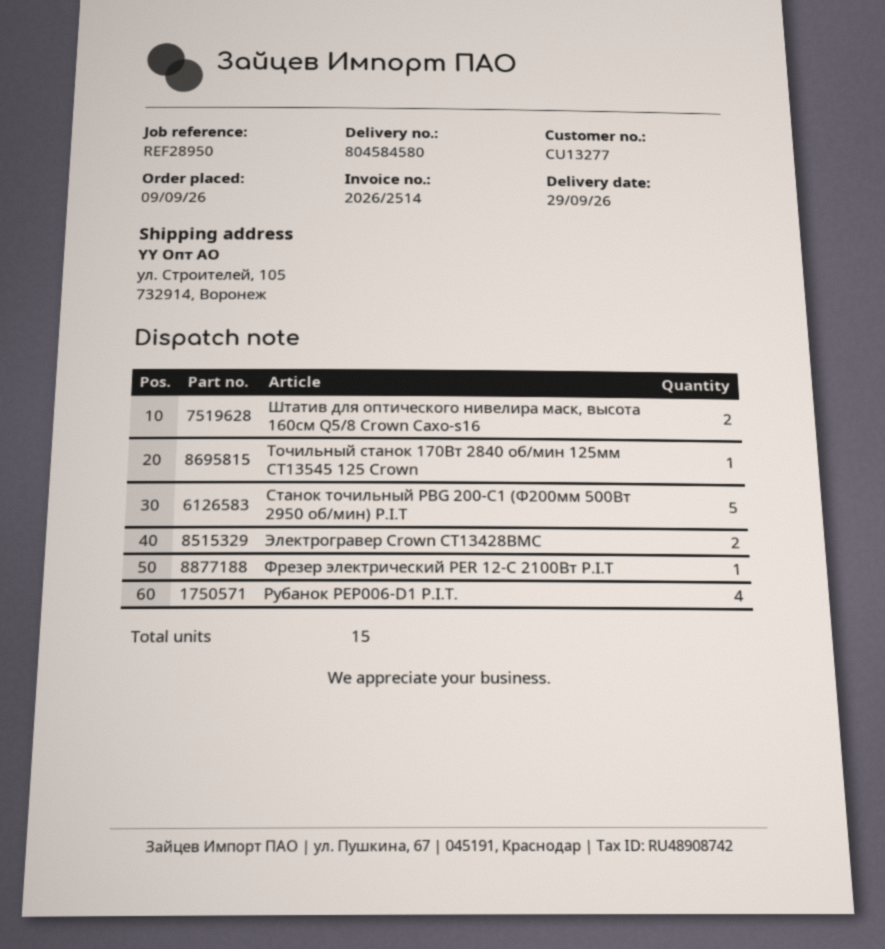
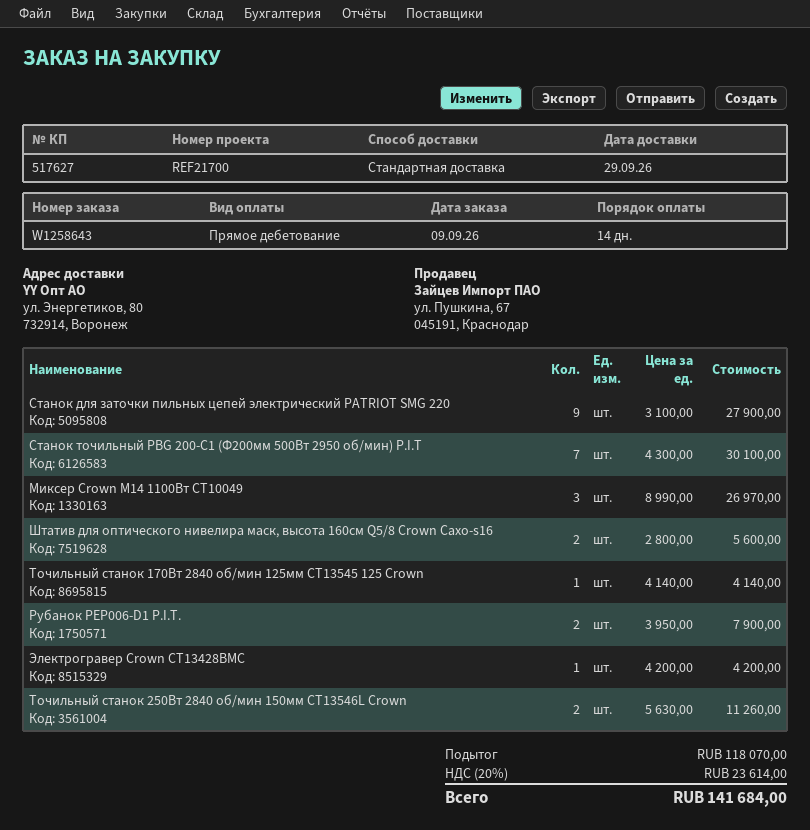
reference: REF28950 -> REF21700
ship to: ул. Строителей, 105, 732914, Воронеж -> ул. Энергетиков, 80, 732914, Воронеж
Станок точильный PBG 200-С1 (Ф200мм 500Вт 2950 об/мин) P.I.T: 5 -> 7
Электрогравер Crown CT13428BMC: 2 -> 1
Фрезер электрический PER 12-C 2100Вт P.I.T: 1 -> none
Рубанок PEP006-D1 P.I.T.: 4 -> 2
Станок для заточки пильных цепей электрический PATRIOT SMG 220: none -> 9
Миксер Crown M14 1100Вт CT10049: none -> 3
Точильный станок 250Вт 2840 об/мин 150мм CT13546L Crown: none -> 2

